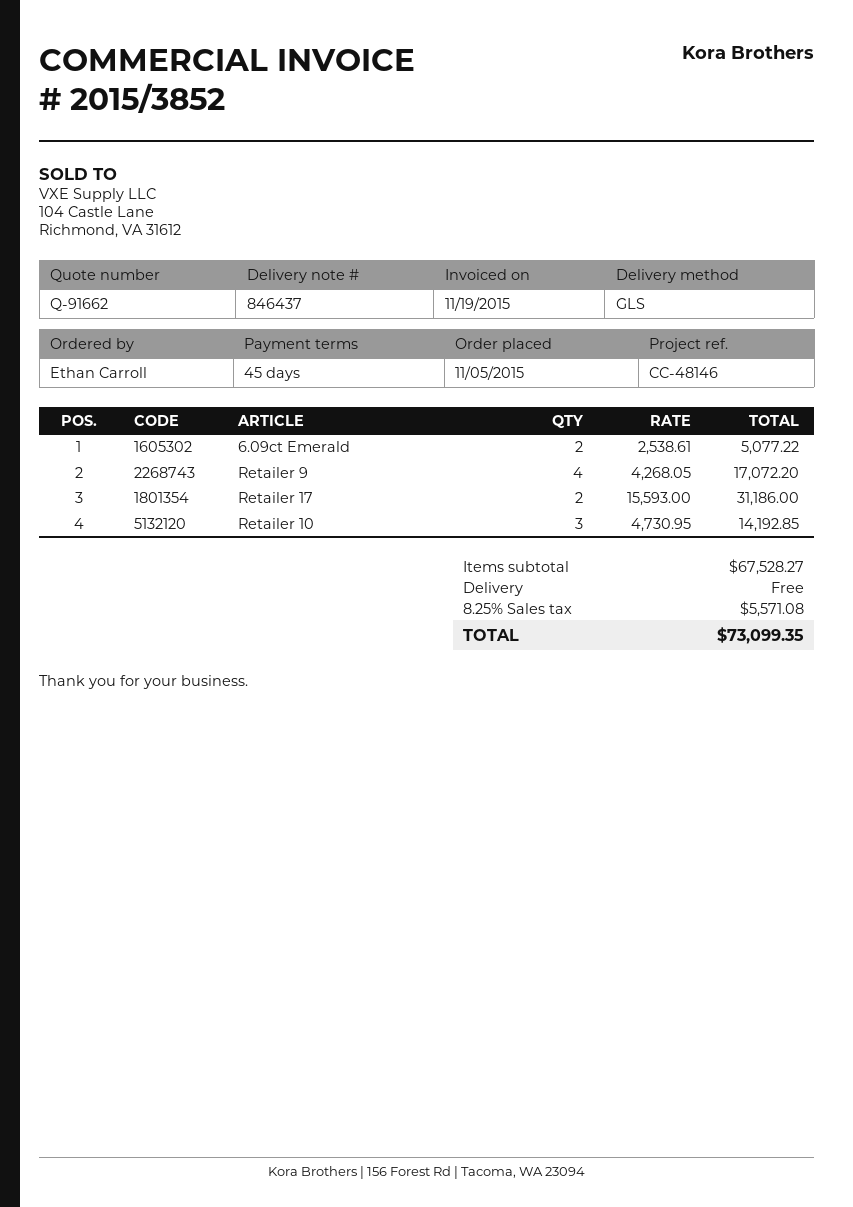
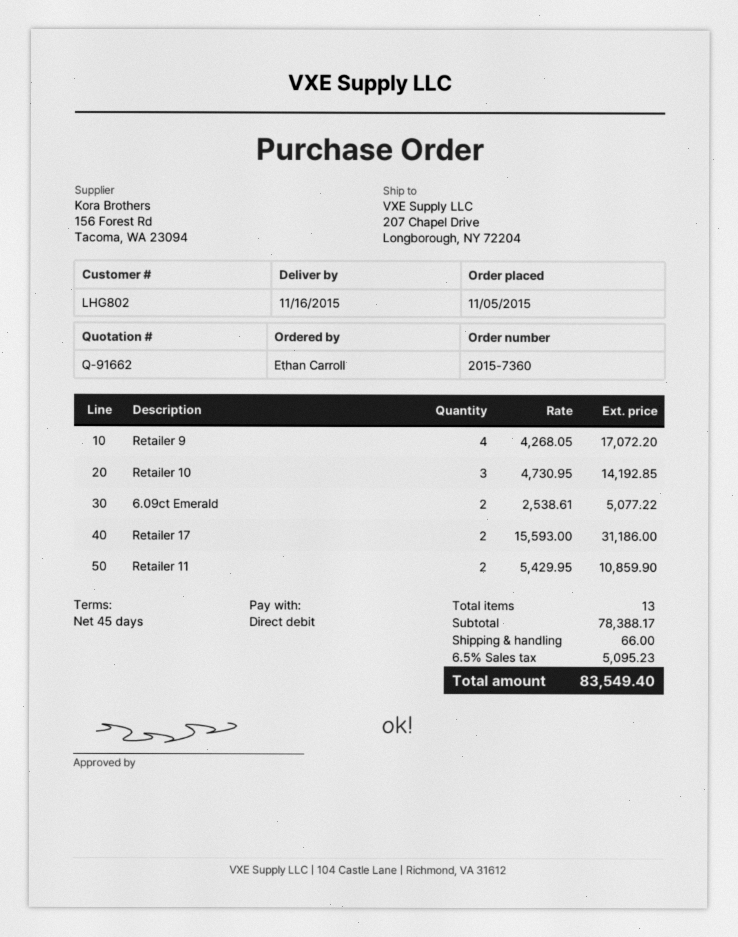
Retailer 11: none -> 2 x 5429.95 = 10859.90
subtotal: 67528.27 -> 78388.17
shipping: 0.00 -> 66.00
tax: 8.25% = 5571.08 -> 6.5% = 5095.23
total: 73099.35 -> 83549.40

